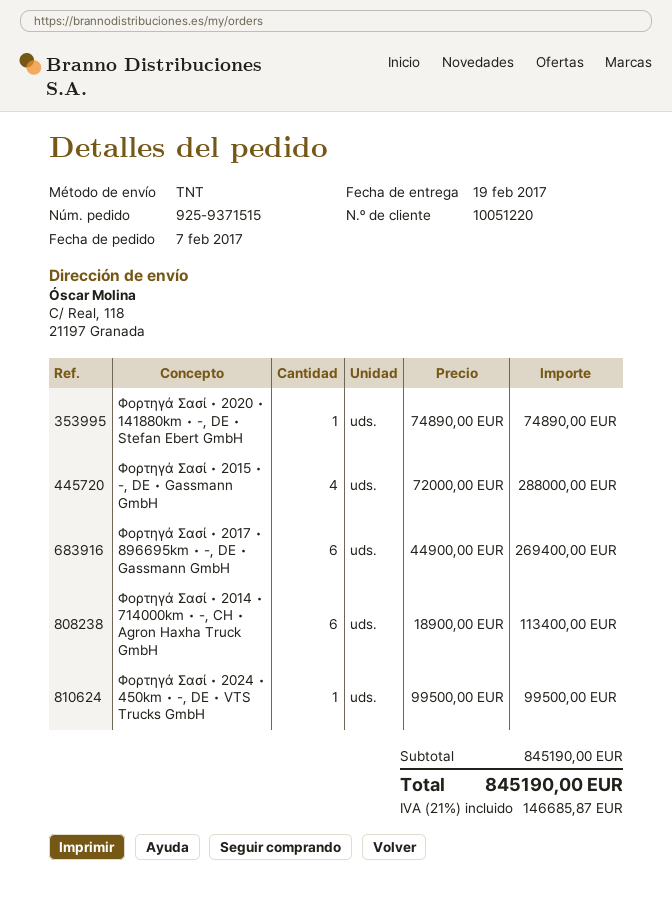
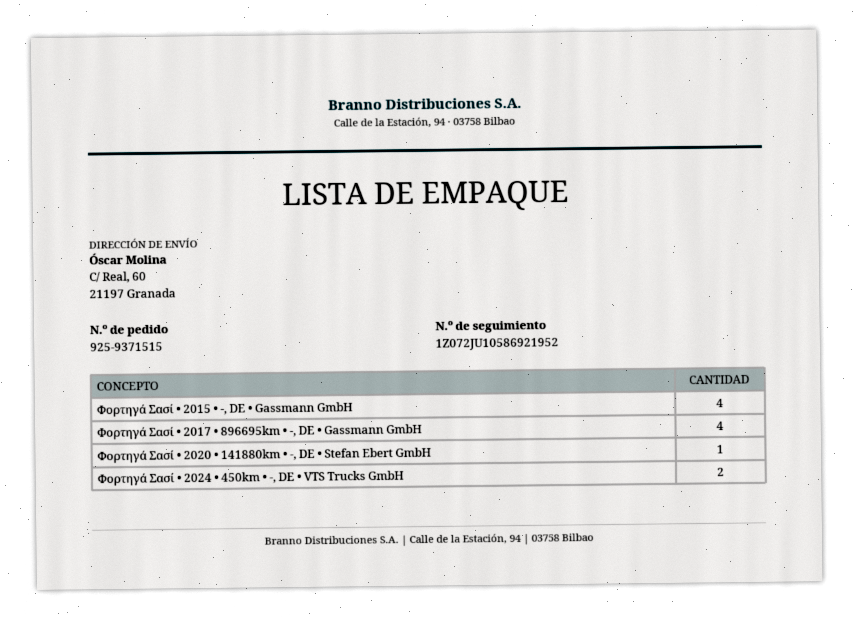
ship to: C/ Real, 118, 21197 Granada -> C/ Real, 60, 21197 Granada
Φορτηγά Σασί • 2017 • 896695km • -, DE • Gassmann GmbH: 6 -> 4
Φορτηγά Σασί • 2014 • 714000km • -, CH • Agron Haxha Truck GmbH: 6 -> none
Φορτηγά Σασί • 2024 • 450km • -, DE • VTS Trucks GmbH: 1 -> 2

